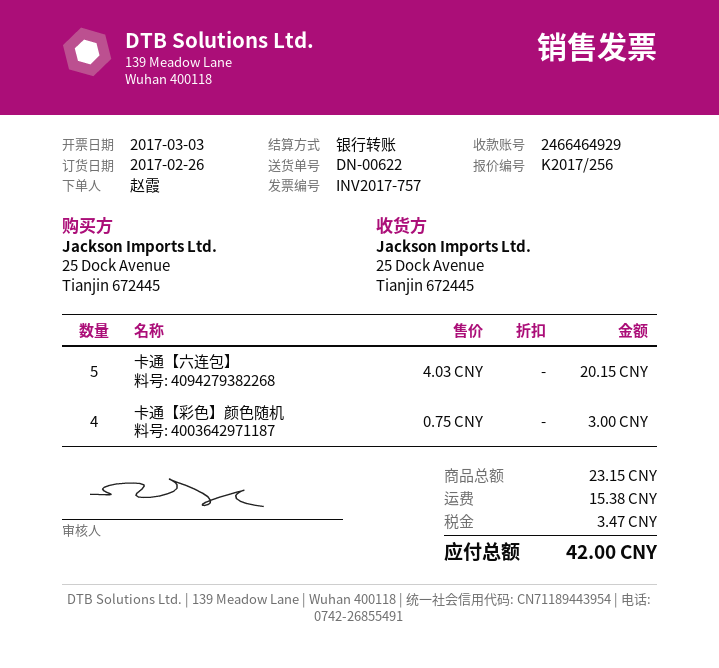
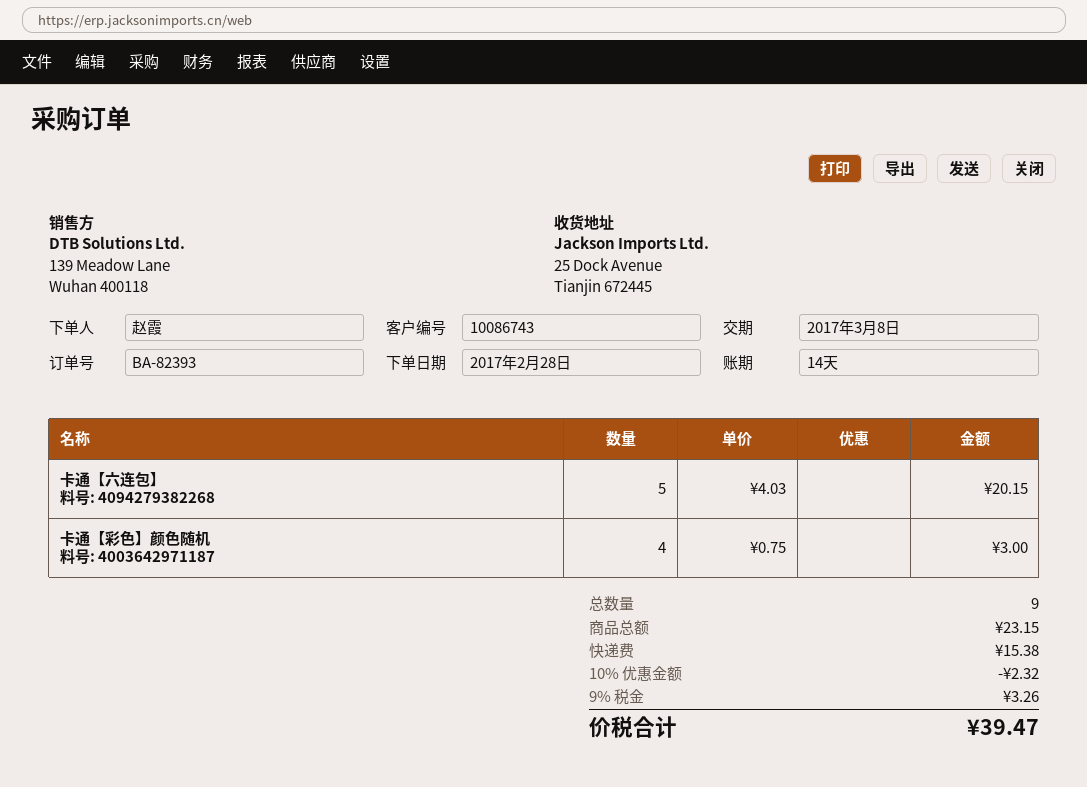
order date: 2017-02-26 -> 2017-02-28
discount: none -> 10% = 2.32
tax: 3.47 -> 3.26
total: 42.00 -> 39.47

